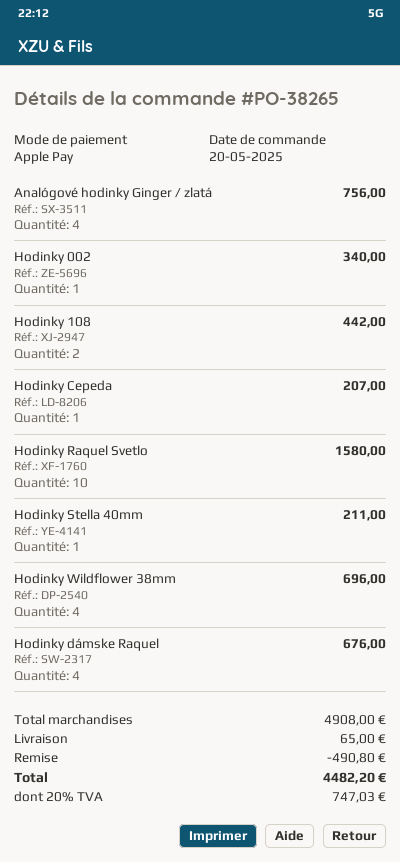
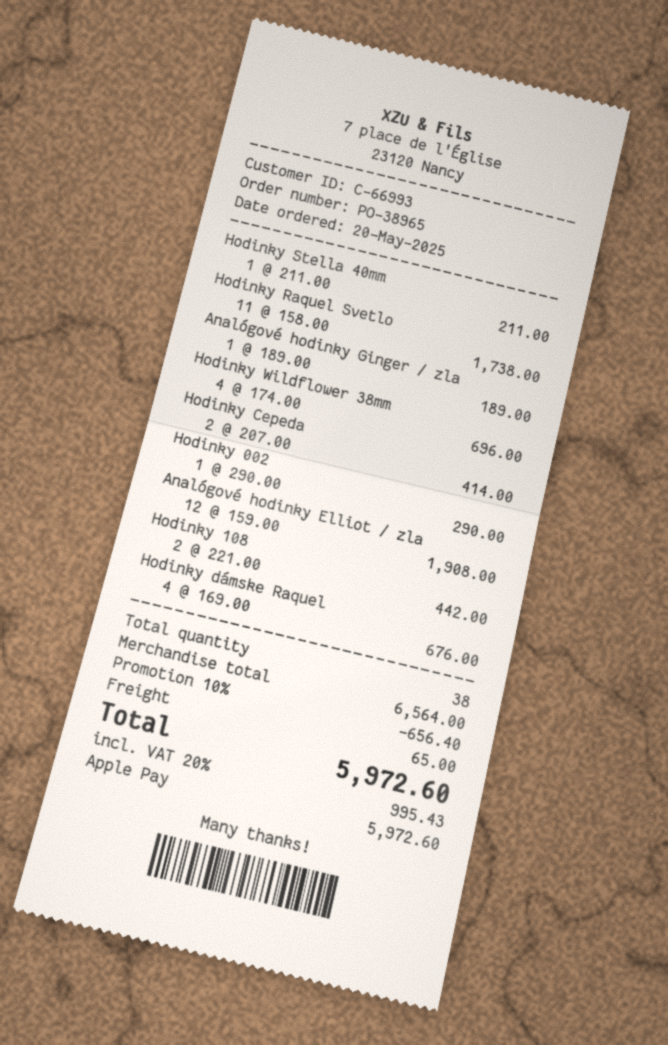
order number: PO-38265 -> PO-38965
Analógové hodinky Ginger / zlatá: 4 for 756.00 -> 1 for 189.00
Hodinky 002: 1 for 340.00 -> 1 for 290.00
Hodinky Cepeda: 1 for 207.00 -> 2 for 414.00
Hodinky Raquel Svetlo: 10 for 1580.00 -> 11 for 1738.00
Analógové hodinky Elliot / zla: none -> 12 for 1908.00
subtotal: 4908.00 -> 6564.00
discount: 490.80 -> 656.40
tax: 20% = 747.03 -> 20% = 995.43
total: 4482.20 -> 5972.60

